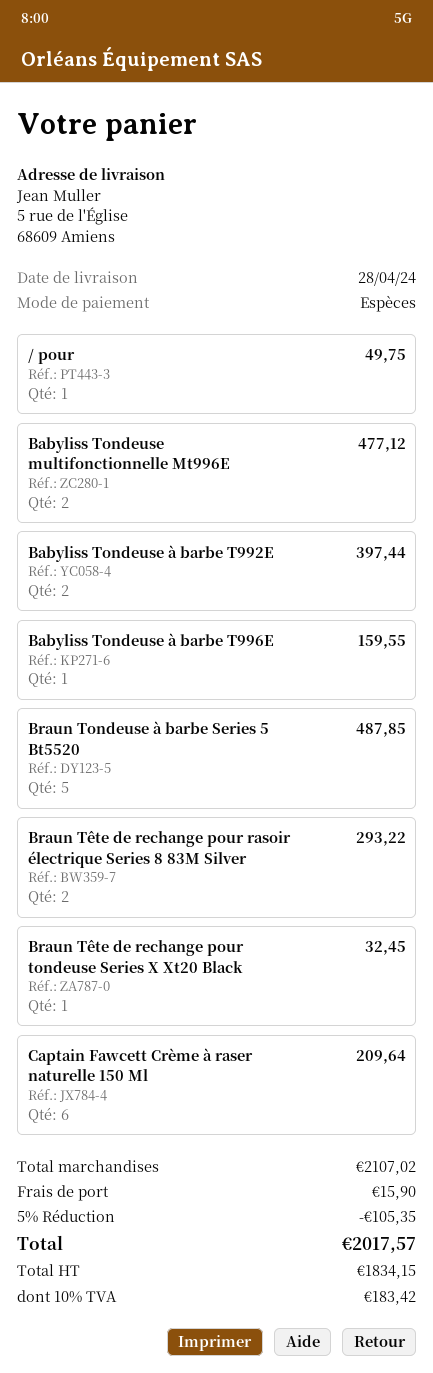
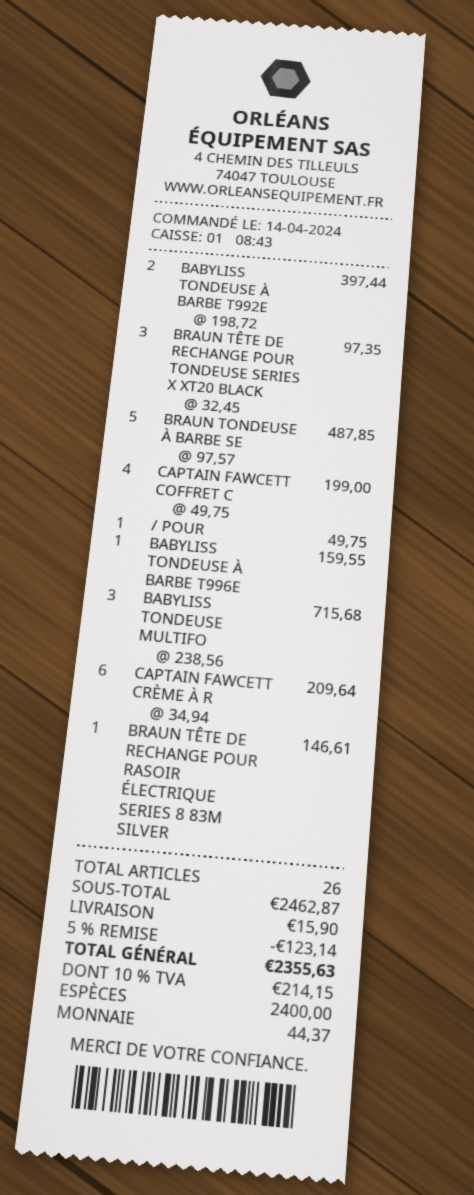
Babyliss Tondeuse multifonctionnelle Mt996E: 2 for 477.12 -> 3 for 715.68
Braun Tête de rechange pour rasoir électrique Series 8 83M Silver: 2 for 293.22 -> 1 for 146.61
Braun Tête de rechange pour tondeuse Series X Xt20 Black: 1 for 32.45 -> 3 for 97.35
CAPTAIN FAWCETT COFFRET C: none -> 4 for 199.00
subtotal: 2107.02 -> 2462.87
discount: 5% = 105.35 -> 5% = 123.14
tax: 10% = 183.42 -> 10% = 214.15
total: 2017.57 -> 2355.63

